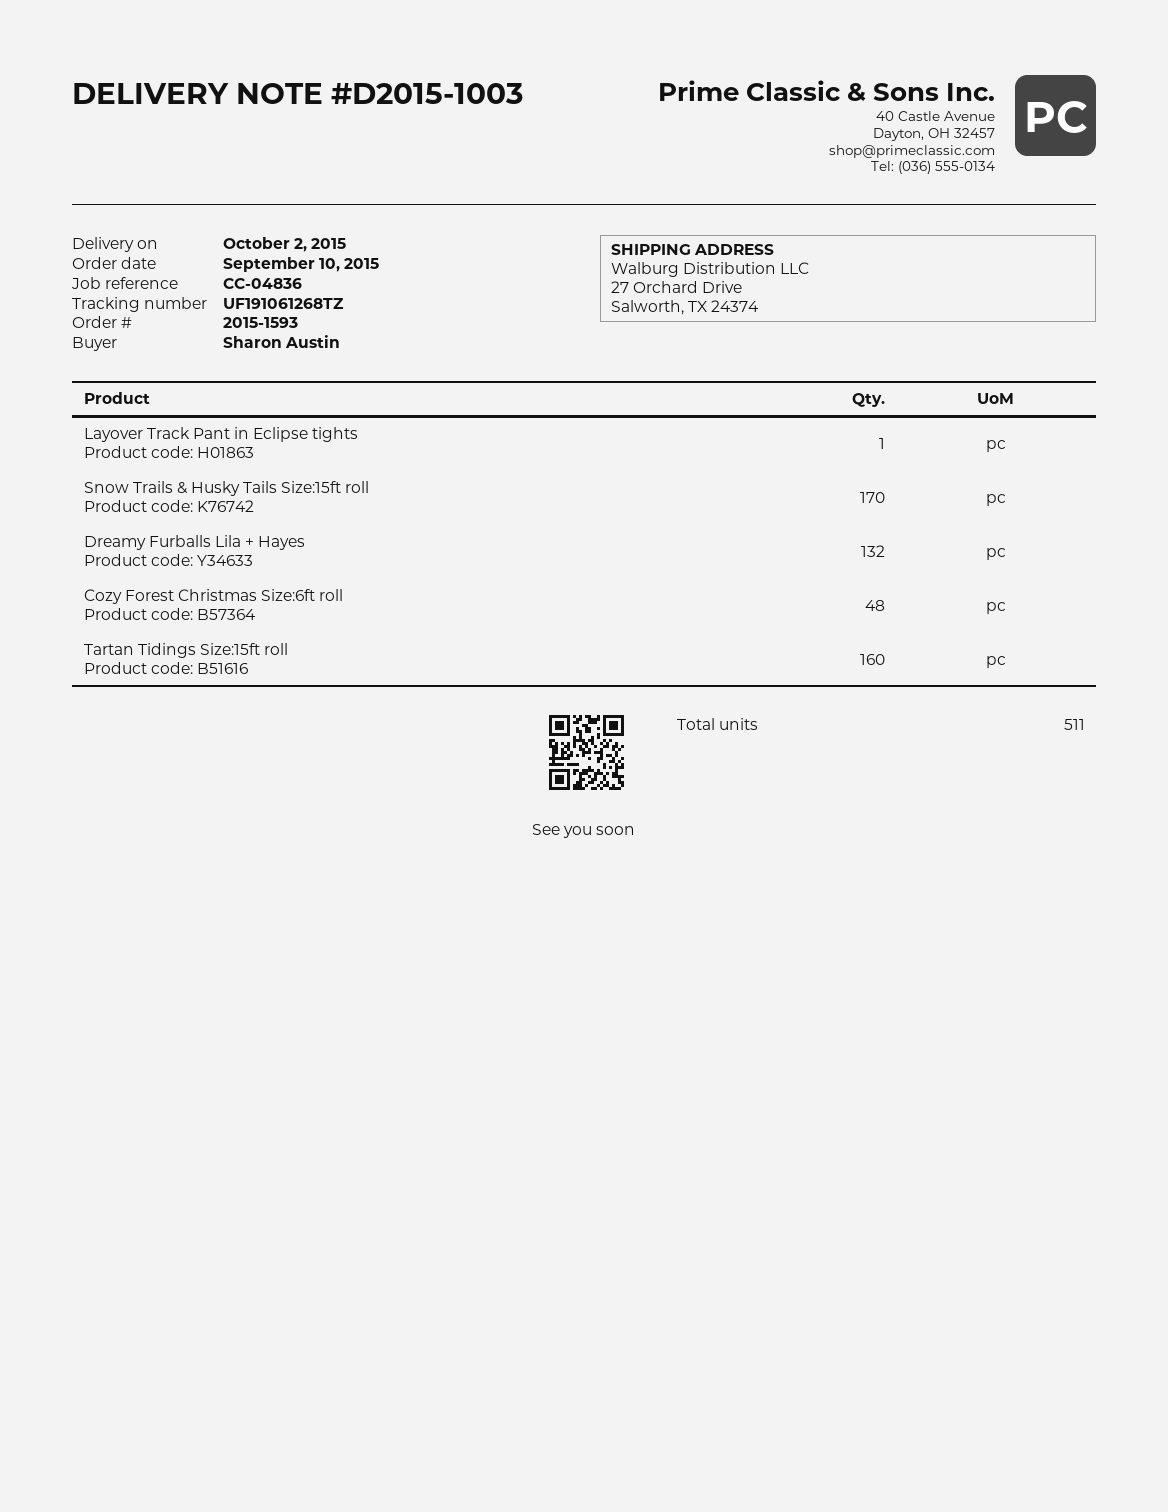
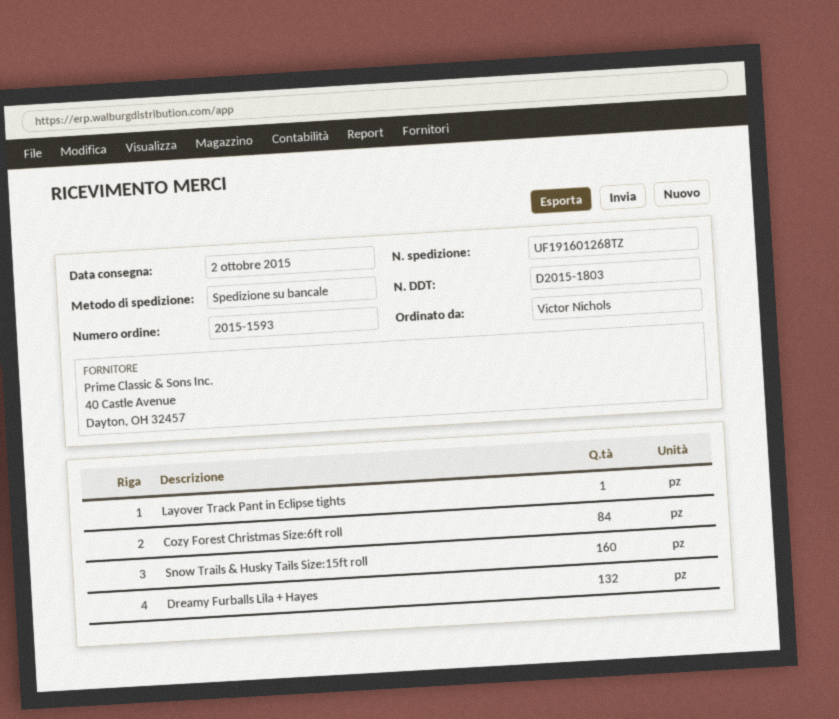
delivery note number: D2015-1003 -> D2015-1803
ordered by: Sharon Austin -> Victor Nichols
tracking number: UF191061268TZ -> UF191601268TZ
Snow Trails & Husky Tails Size:15ft roll: 170 -> 160
Cozy Forest Christmas Size:6ft roll: 48 -> 84
Tartan Tidings Size:15ft roll: 160 -> none

